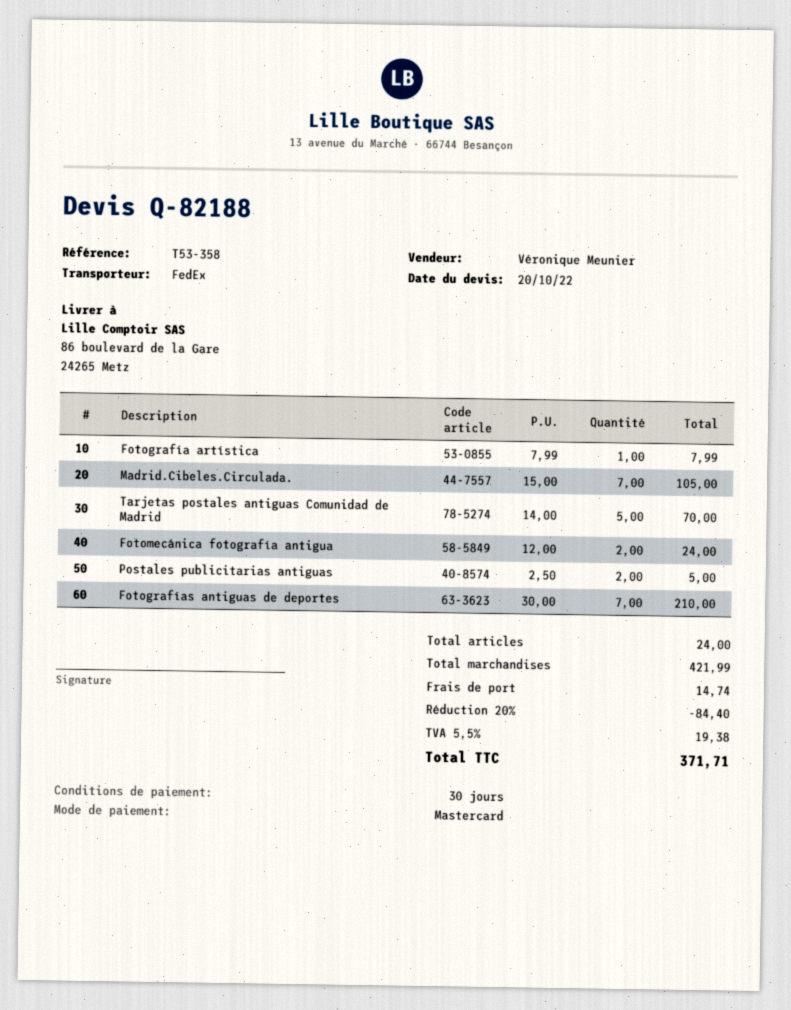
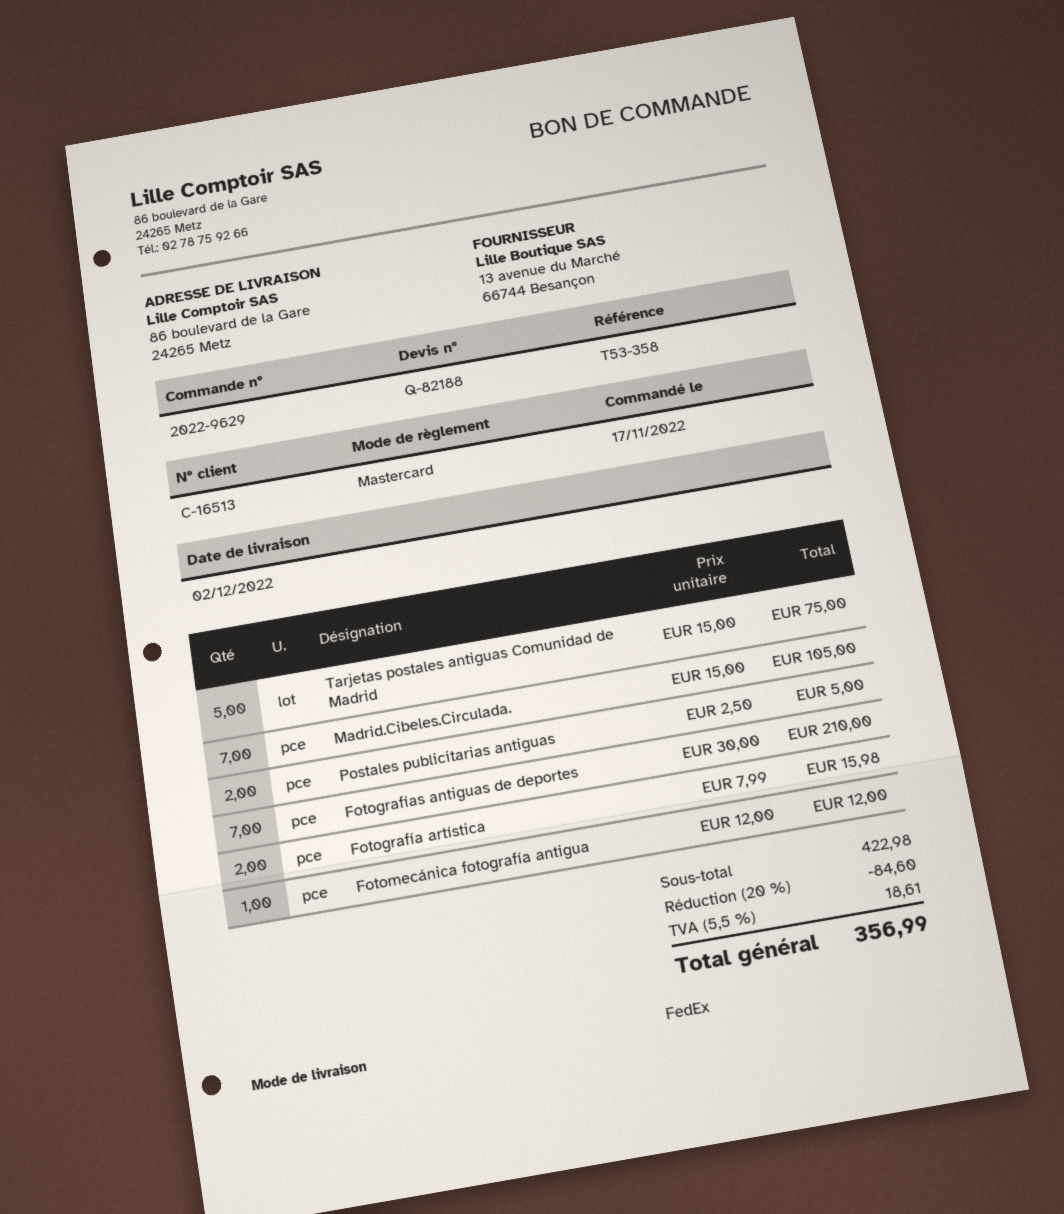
Fotografía artística: 1 x 7.99 = 7.99 -> 2 x 7.99 = 15.98
Tarjetas postales antiguas Comunidad de Madrid: 5 x 14.00 = 70.00 -> 5 x 15.00 = 75.00
Fotomecánica fotografía antigua: 2 x 12.00 = 24.00 -> 1 x 12.00 = 12.00
subtotal: 421.99 -> 422.98
discount: 20% = 84.40 -> 20% = 84.60
shipping: 14.74 -> none
tax: 5.5% = 19.38 -> 5.5% = 18.61
total: 371.71 -> 356.99

